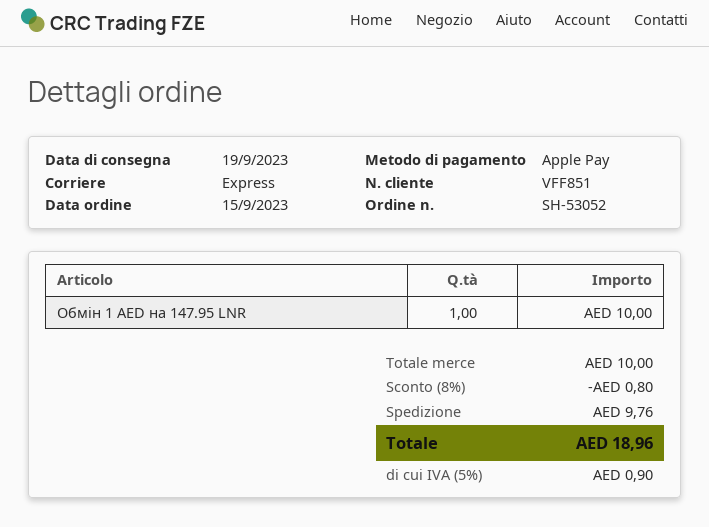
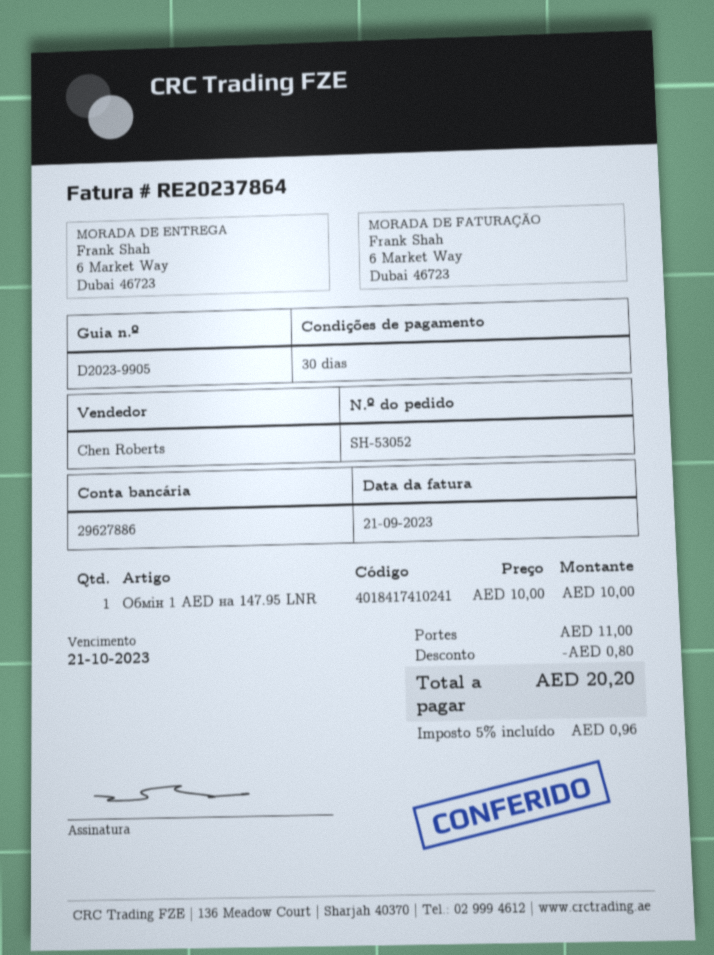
shipping: 9.76 -> 11.00
tax: 5% = 0.90 -> 5% = 0.96
total: 18.96 -> 20.20

